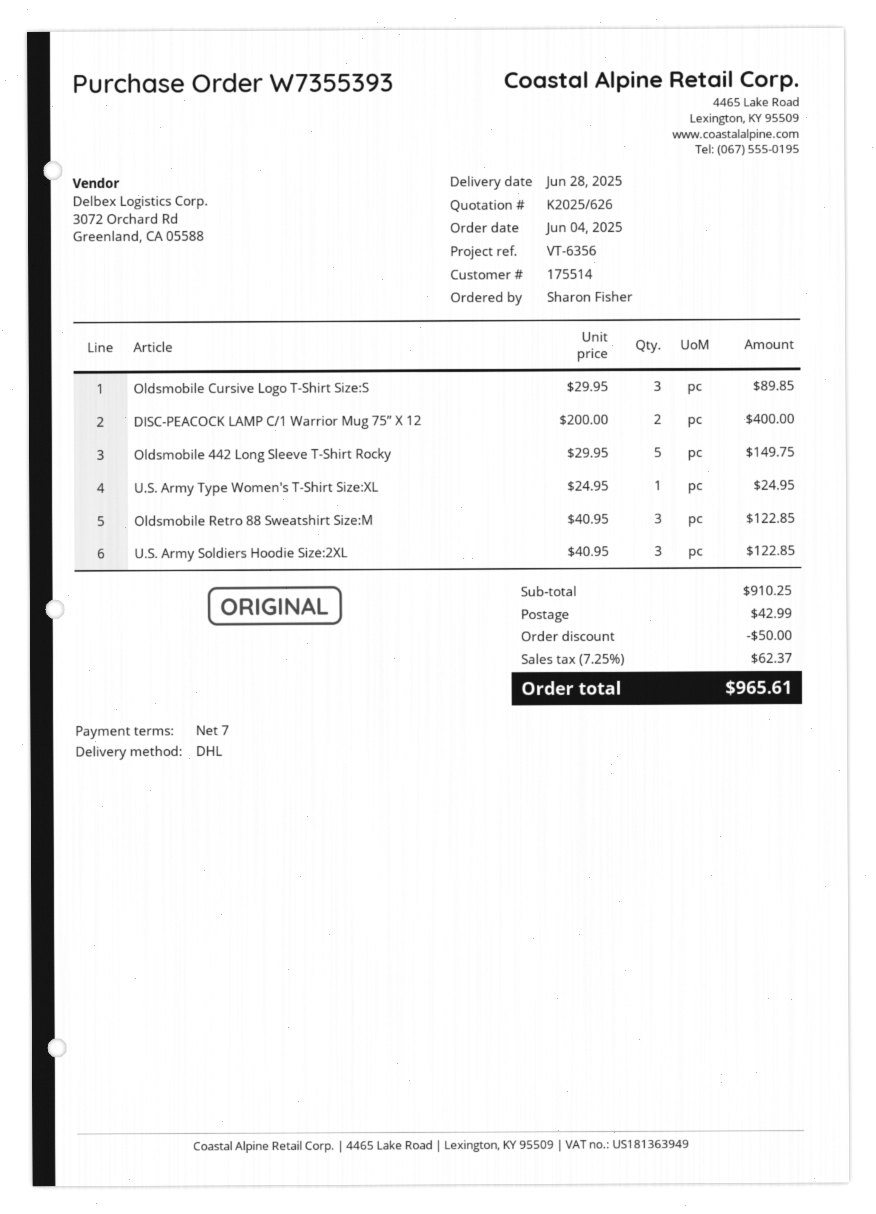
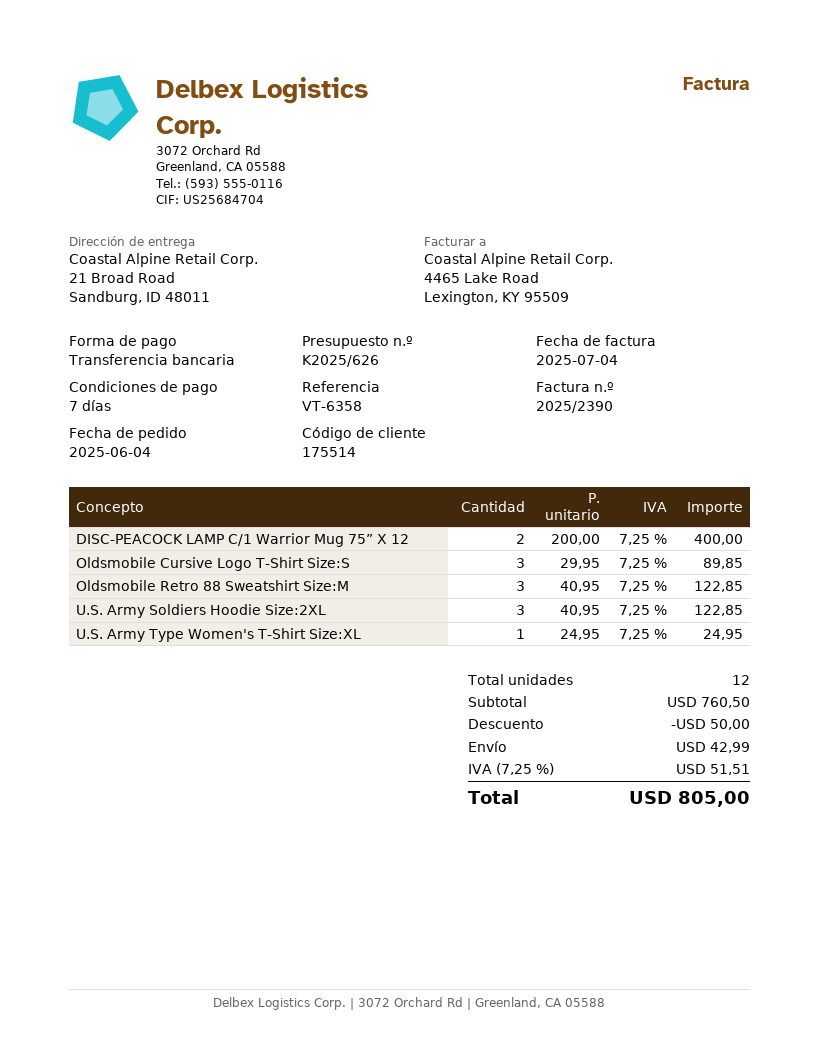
reference: VT-6356 -> VT-6358
Oldsmobile 442 Long Sleeve T-Shirt Rocky: 5 x 29.95 = 149.75 -> none
subtotal: 910.25 -> 760.50
tax: 7.25% = 62.37 -> 7.25% = 51.51
total: 965.61 -> 805.00

